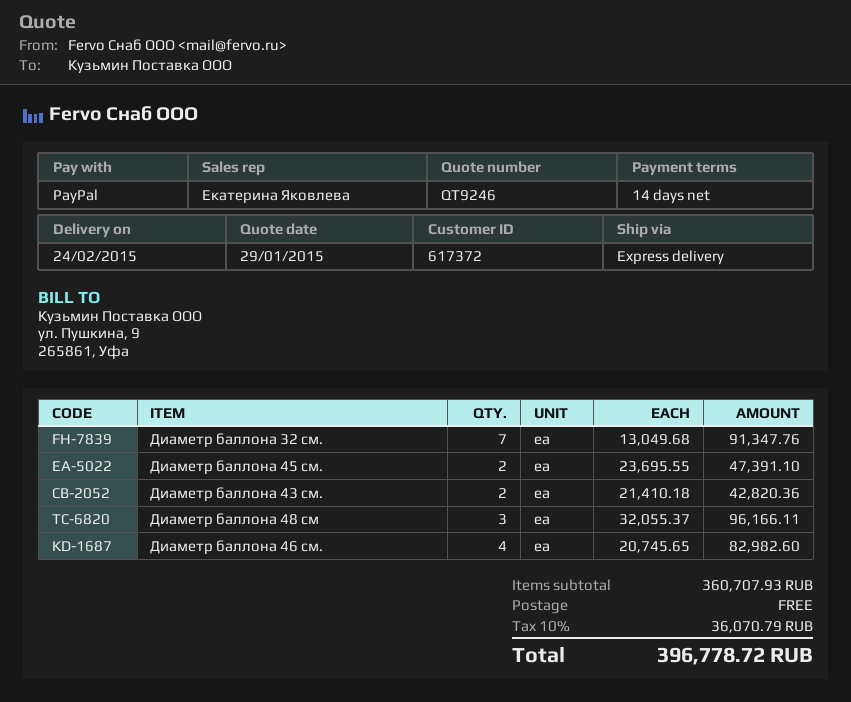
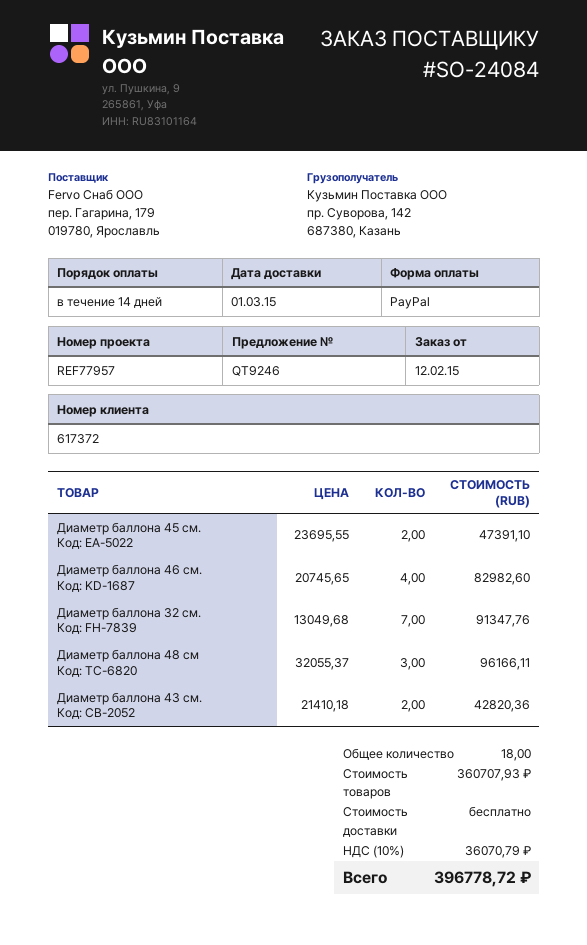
delivery date: 2015-02-24 -> 2015-03-01

